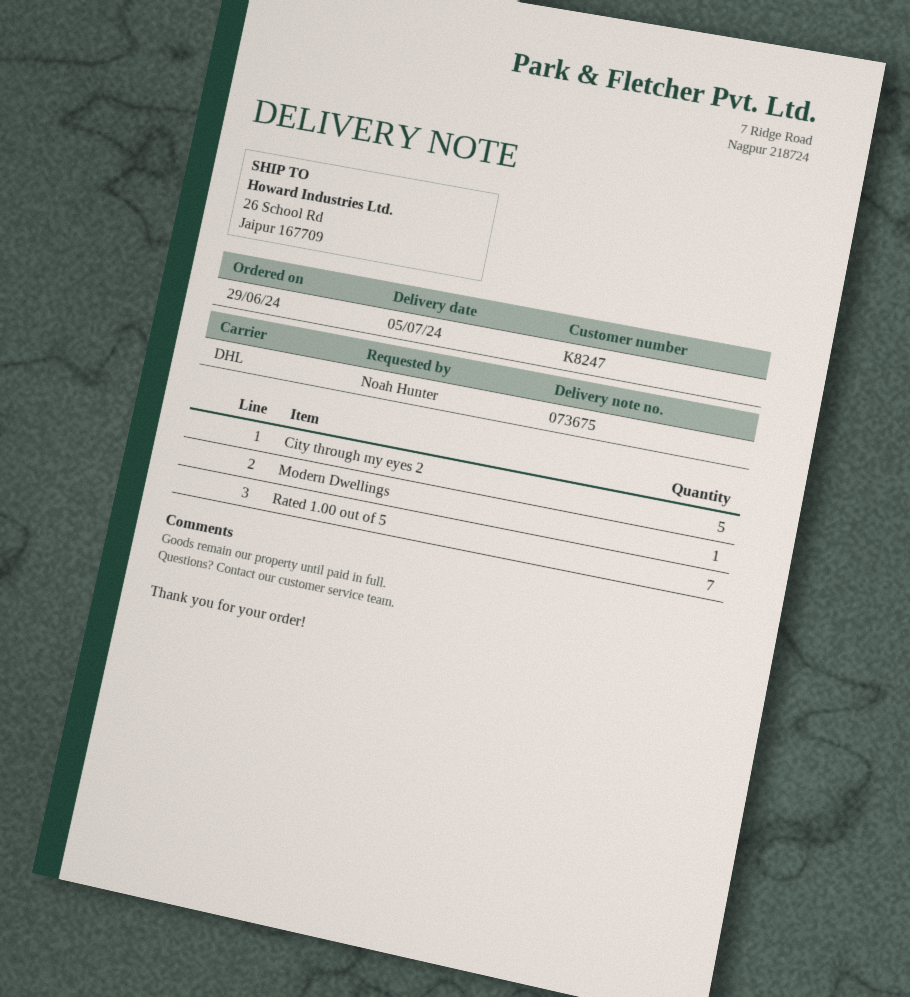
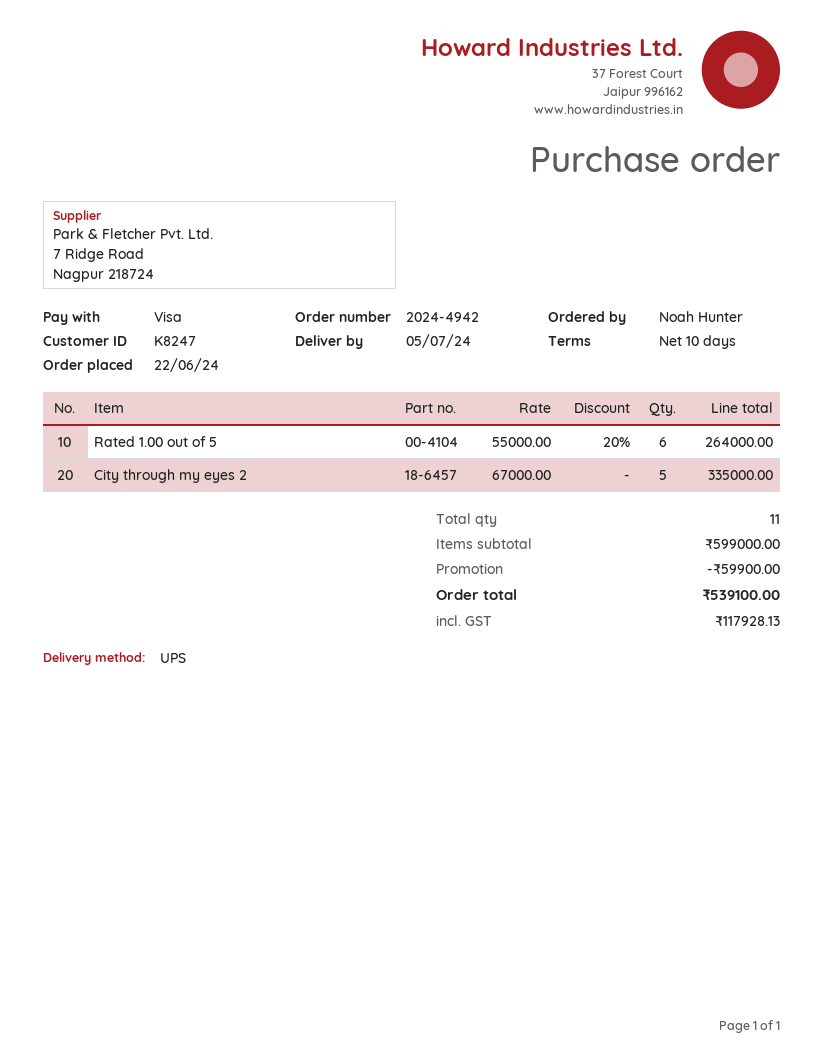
order date: 2024-06-29 -> 2024-06-22
shipping method: DHL -> UPS
Modern Dwellings: 1 -> none
Rated 1.00 out of 5: 7 -> 6

